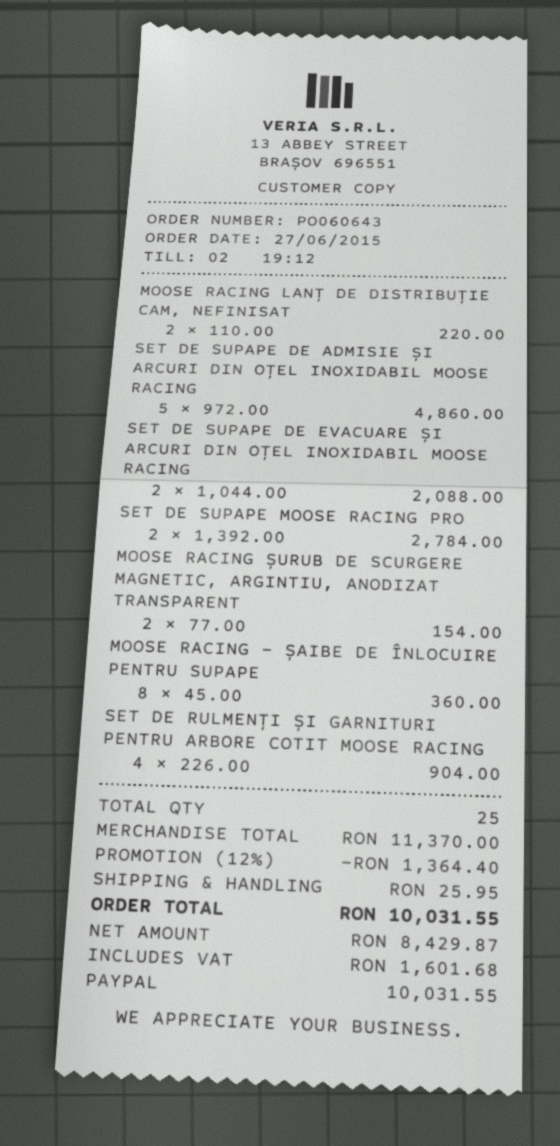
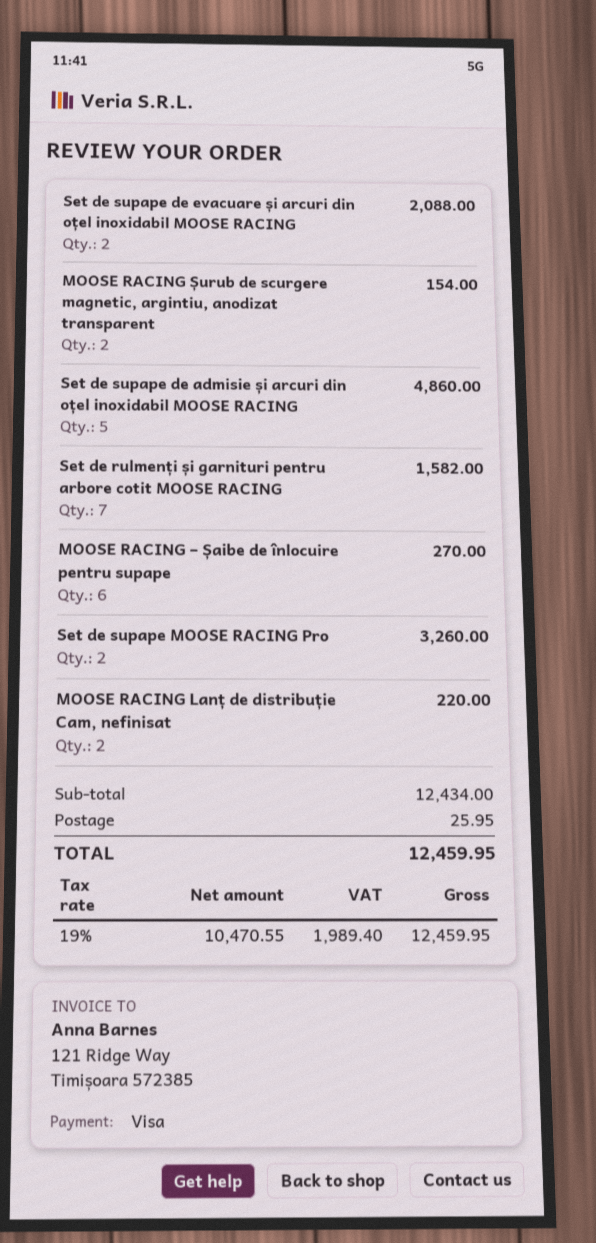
payment method: PayPal -> Visa
SET DE SUPAPE MOOSE RACING PRO: 2 for 2784.00 -> 2 for 3260.00
MOOSE RACING – ȘAIBE DE ÎNLOCUIRE PENTRU SUPAPE: 8 for 360.00 -> 6 for 270.00
SET DE RULMENȚI ȘI GARNITURI PENTRU ARBORE COTIT MOOSE RACING: 4 for 904.00 -> 7 for 1582.00
subtotal: 11370.00 -> 12434.00
discount: 12% = 1364.40 -> none
net: 8429.87 -> 10470.55
tax: 1601.68 -> 1989.40
total: 10031.55 -> 12459.95

